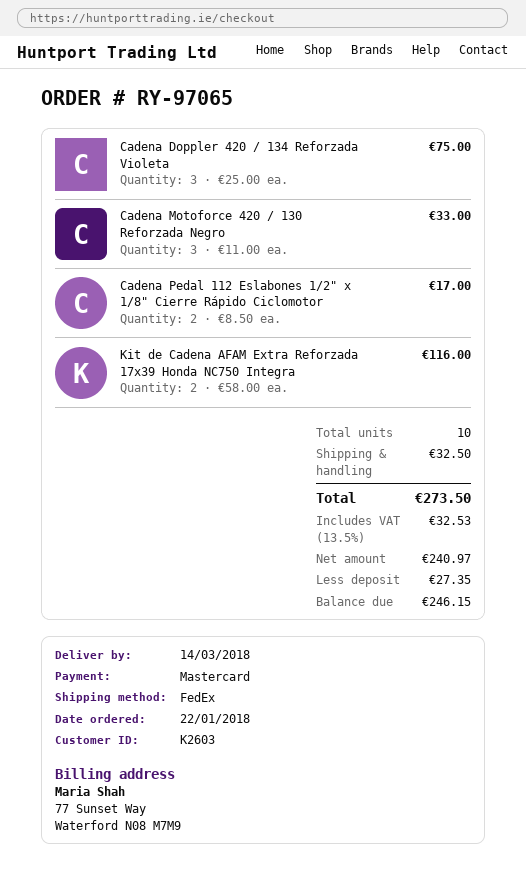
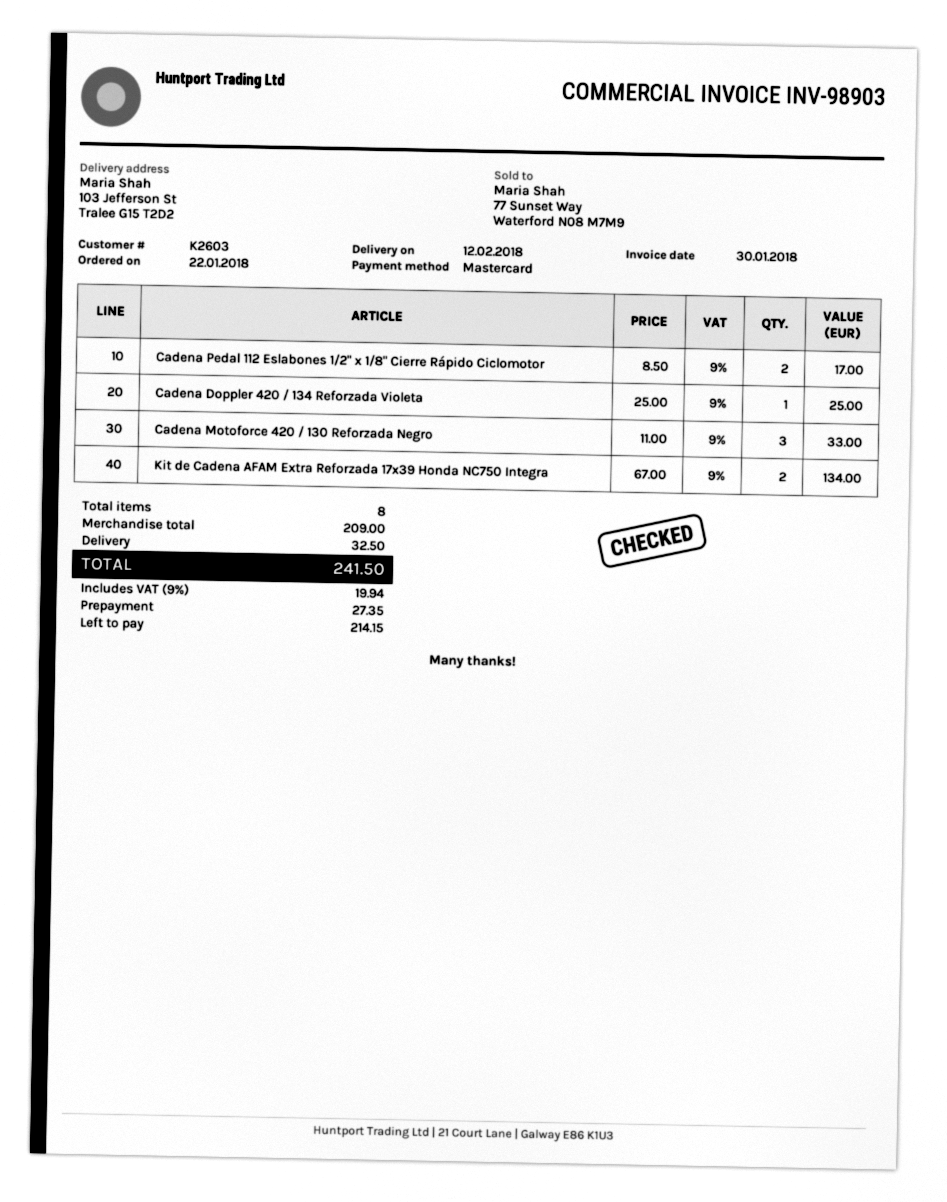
delivery date: 2018-03-14 -> 2018-02-12
Cadena Doppler 420 / 134 Reforzada Violeta: 3 x 25.00 = 75.00 -> 1 x 25.00 = 25.00
Kit de Cadena AFAM Extra Reforzada 17x39 Honda NC750 Integra: 2 x 58.00 = 116.00 -> 2 x 67.00 = 134.00
total quantity: 10 -> 8
tax: 13.5% = 32.53 -> 9% = 19.94
total: 273.50 -> 241.50
balance: 246.15 -> 214.15

